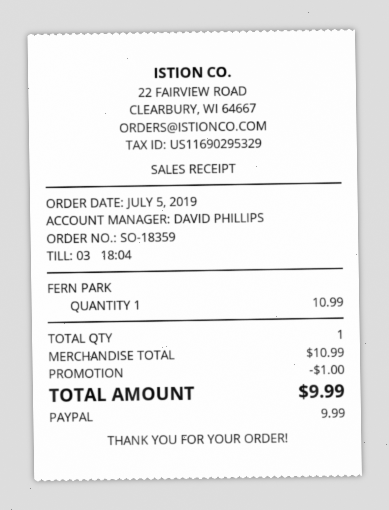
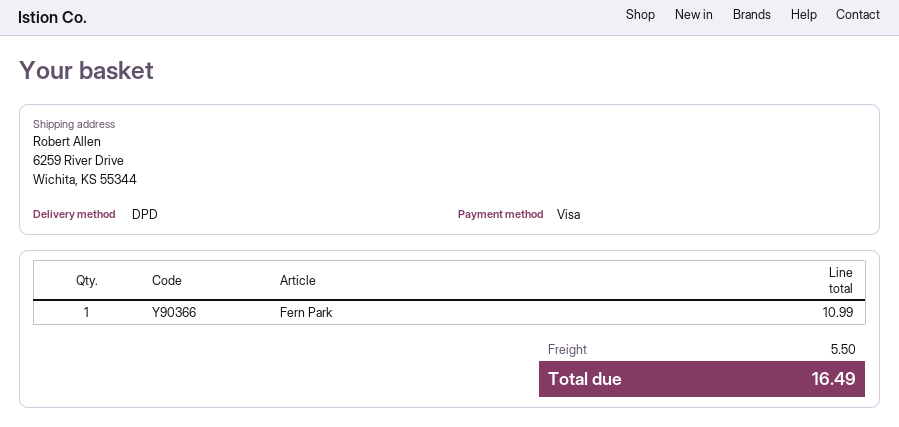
payment method: PayPal -> Visa
discount: 1.00 -> none
shipping: none -> 5.50
total: 9.99 -> 16.49

